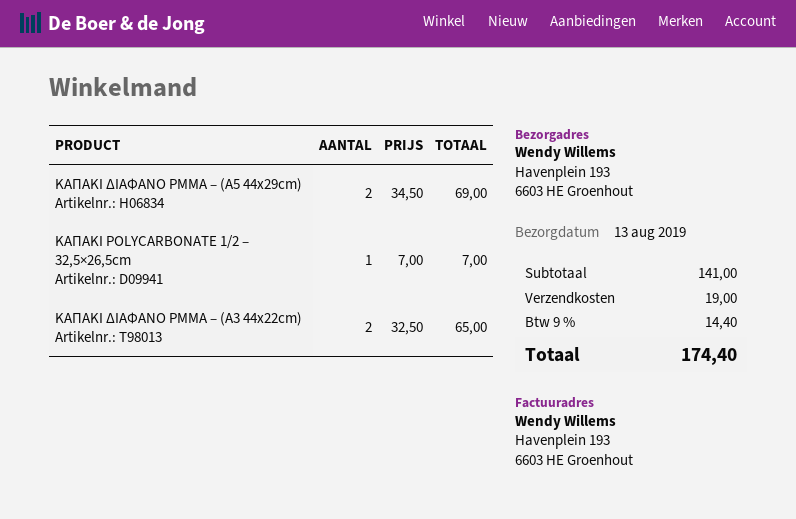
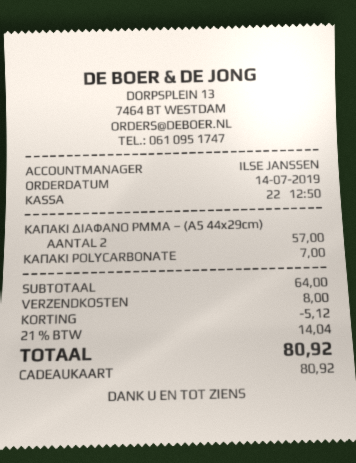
ΚΑΠΑΚΙ ΔΙΑΦΑΝΟ PMMA – (A5 44x29cm): 2 for 69.00 -> 2 for 57.00
ΚΑΠΑΚΙ ΔΙΑΦΑΝΟ PMMA – (A3 44x22cm): 2 for 65.00 -> none
subtotal: 141.00 -> 64.00
discount: none -> 5.12
shipping: 19.00 -> 8.00
tax: 9% = 14.40 -> 21% = 14.04
total: 174.40 -> 80.92

